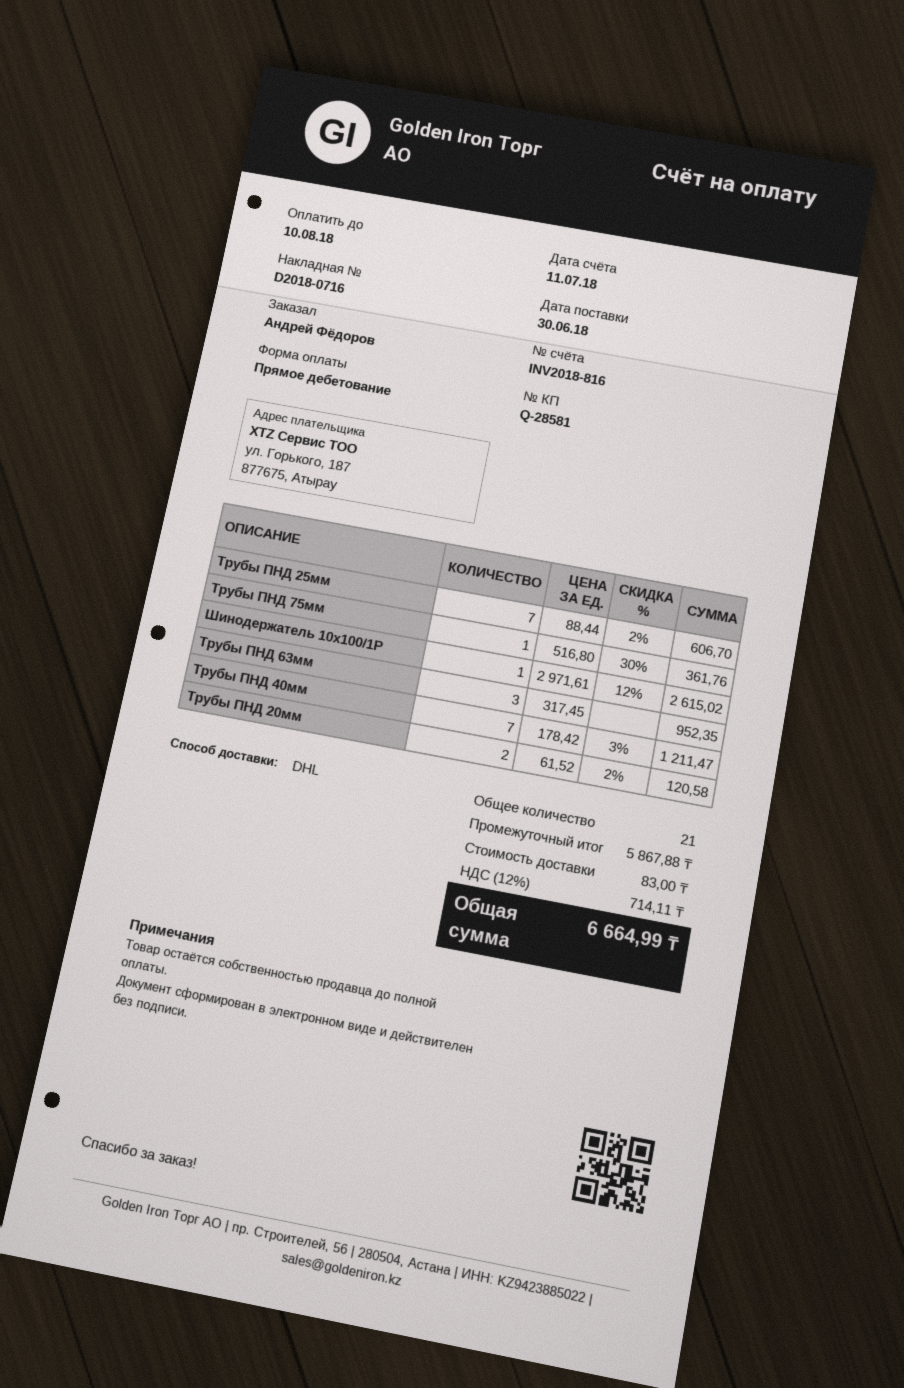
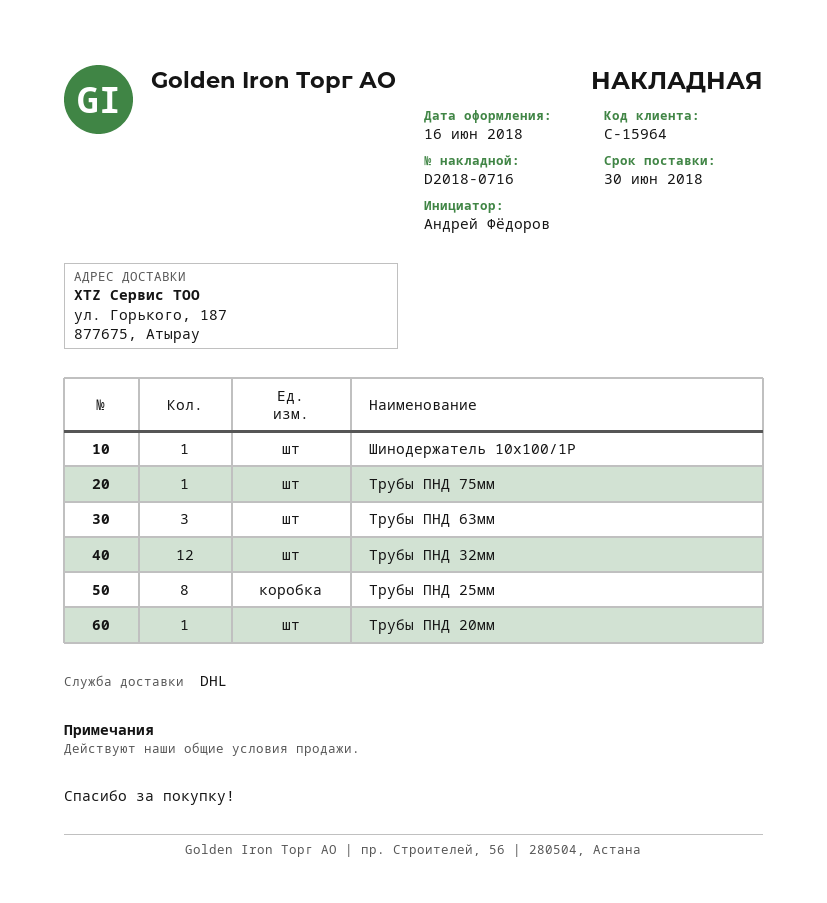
Трубы ПНД 25мм: 7 -> 8
Трубы ПНД 40мм: 7 -> none
Трубы ПНД 20мм: 2 -> 1
Трубы ПНД 32мм: none -> 12

